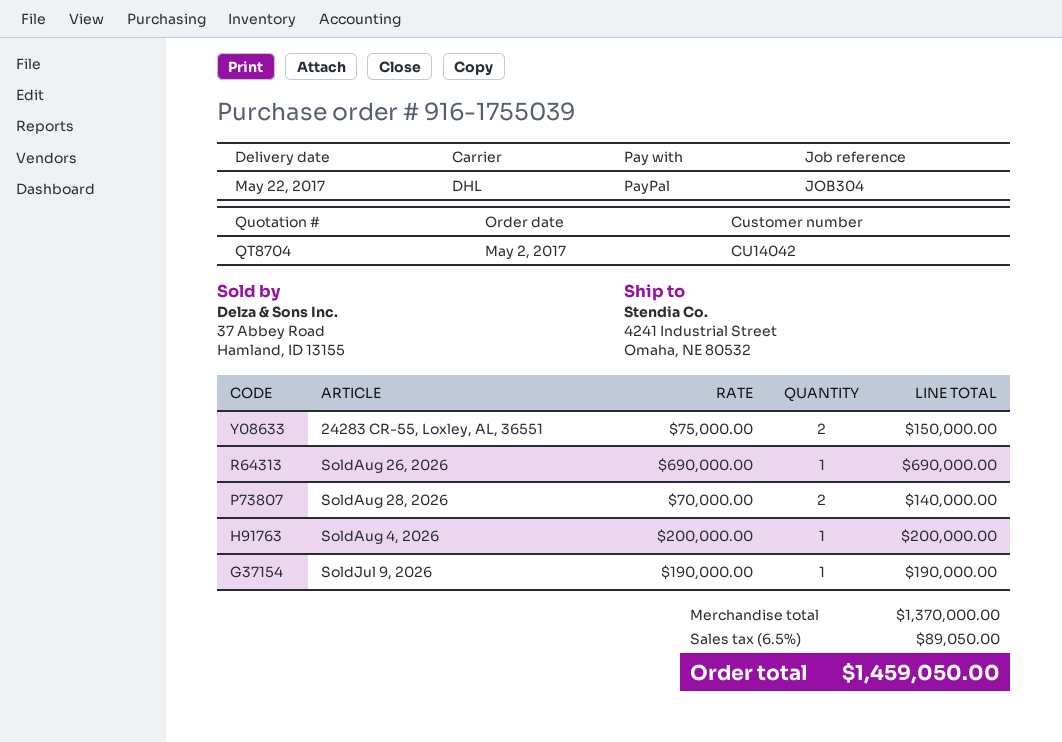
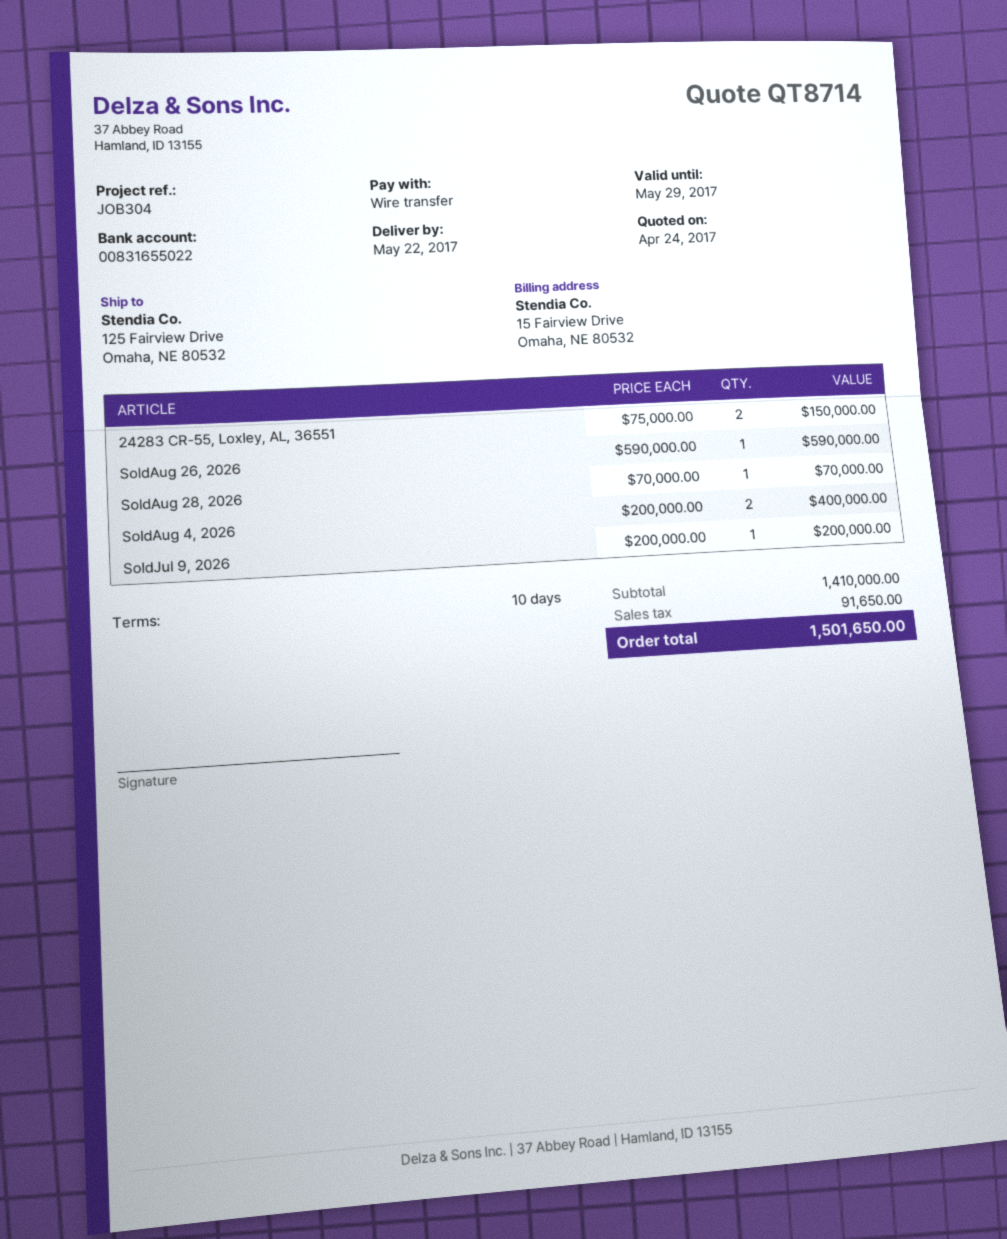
quote number: QT8704 -> QT8714
payment method: PayPal -> bank transfer
ship to: 4241 Industrial Street, Omaha, NE 80532 -> 125 Fairview Drive, Omaha, NE 80532
SoldAug 26, 2026: 1 x 690000.00 = 690000.00 -> 1 x 590000.00 = 590000.00
SoldAug 28, 2026: 2 x 70000.00 = 140000.00 -> 1 x 70000.00 = 70000.00
SoldAug 4, 2026: 1 x 200000.00 = 200000.00 -> 2 x 200000.00 = 400000.00
SoldJul 9, 2026: 1 x 190000.00 = 190000.00 -> 1 x 200000.00 = 200000.00
subtotal: 1370000.00 -> 1410000.00
tax: 89050.00 -> 91650.00
total: 1459050.00 -> 1501650.00

